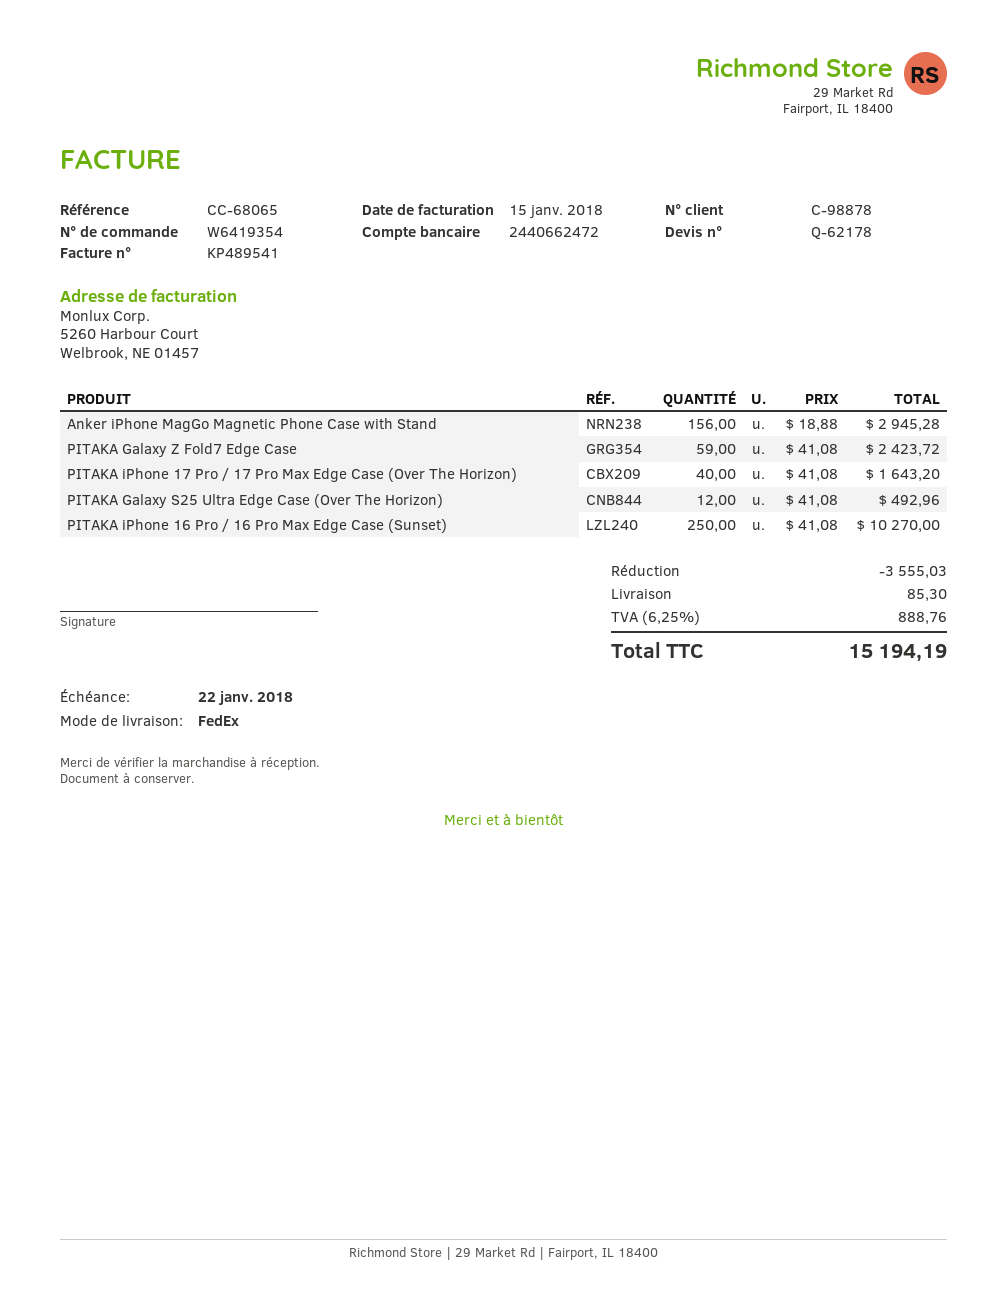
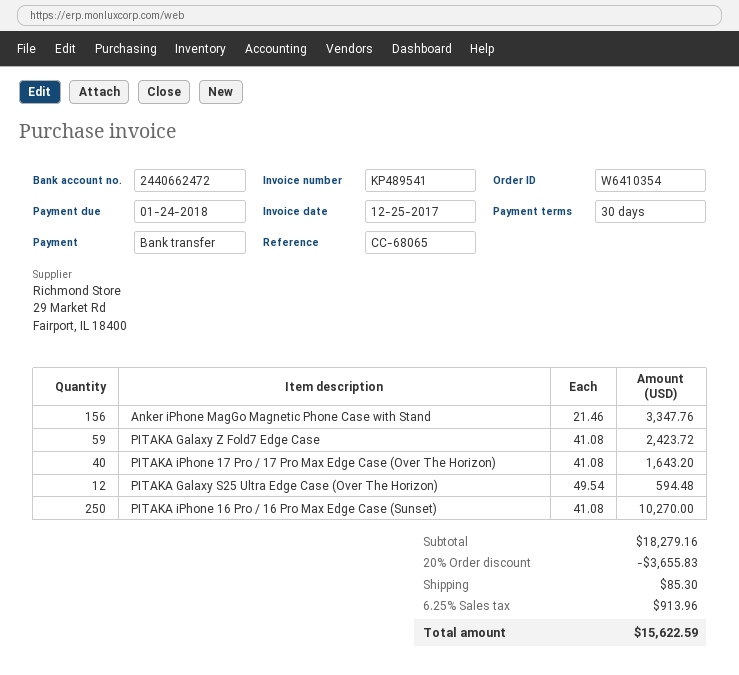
order number: W6419354 -> W6410354
invoice date: 2018-01-15 -> 2017-12-25
due date: 2018-01-22 -> 2018-01-24
Anker iPhone MagGo Magnetic Phone Case with Stand: 156 x 18.88 = 2945.28 -> 156 x 21.46 = 3347.76
PITAKA Galaxy S25 Ultra Edge Case (Over The Horizon): 12 x 41.08 = 492.96 -> 12 x 49.54 = 594.48
discount: 3555.03 -> 3655.83
tax: 6.25% = 888.76 -> 6.25% = 913.96
total: 15194.19 -> 15622.59

